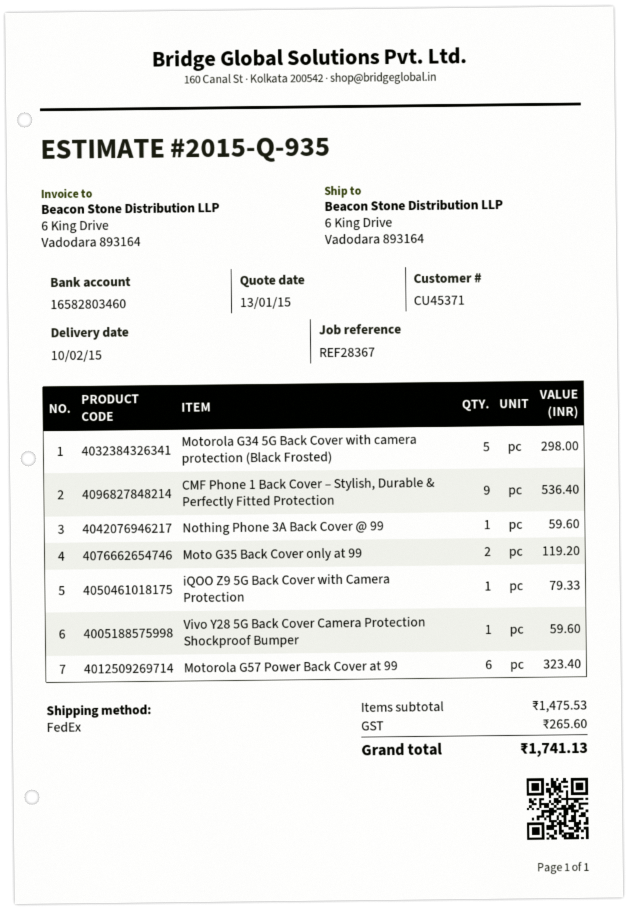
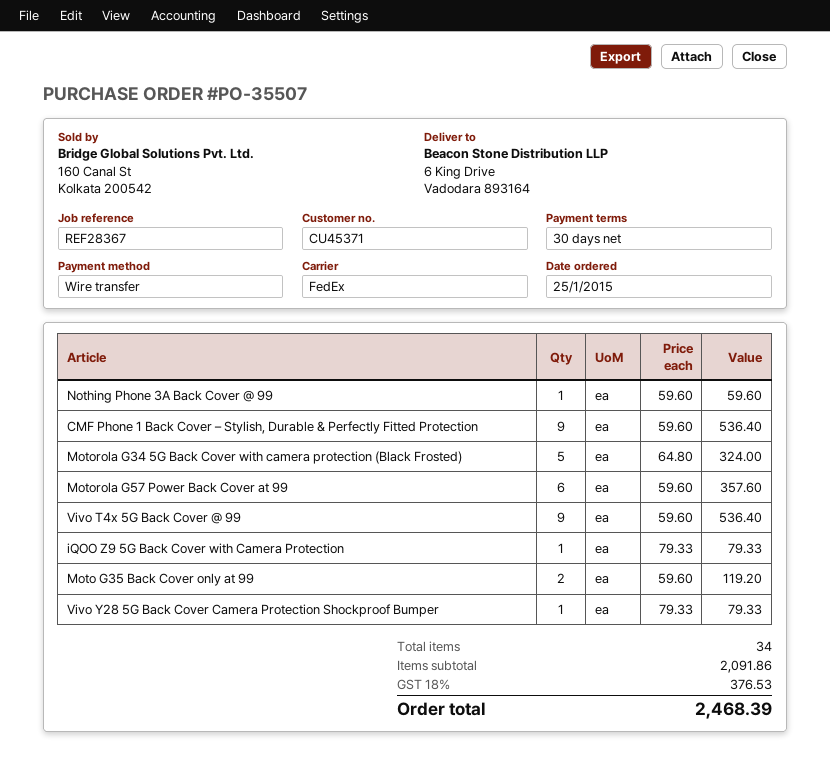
Motorola G34 5G Back Cover with camera protection (Black Frosted): 5 for 298.00 -> 5 for 324.00
Vivo Y28 5G Back Cover Camera Protection Shockproof Bumper: 1 for 59.60 -> 1 for 79.33
Motorola G57 Power Back Cover at 99: 6 for 323.40 -> 6 for 357.60
Vivo T4x 5G Back Cover @ 99: none -> 9 for 536.40
subtotal: 1475.53 -> 2091.86
tax: 265.60 -> 376.53
total: 1741.13 -> 2468.39

